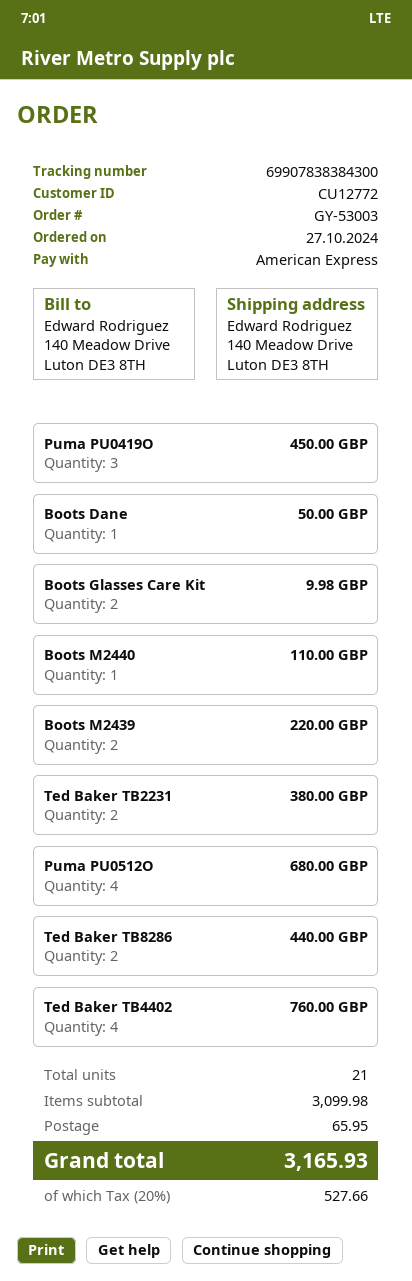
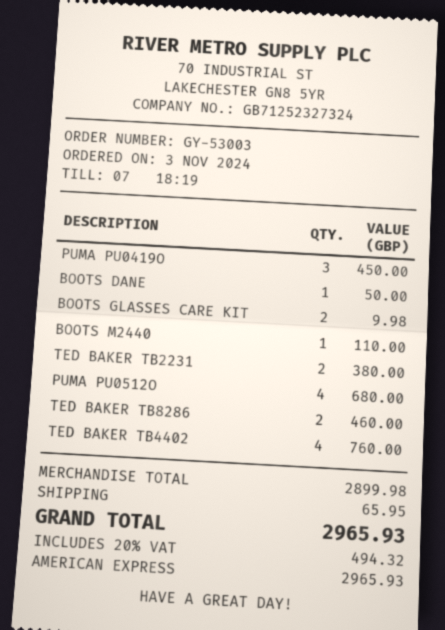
order date: 2024-10-27 -> 2024-11-03
Boots M2439: 2 for 220.00 -> none
Ted Baker TB8286: 2 for 440.00 -> 2 for 460.00
subtotal: 3099.98 -> 2899.98
tax: 20% = 527.66 -> 20% = 494.32
total: 3165.93 -> 2965.93

